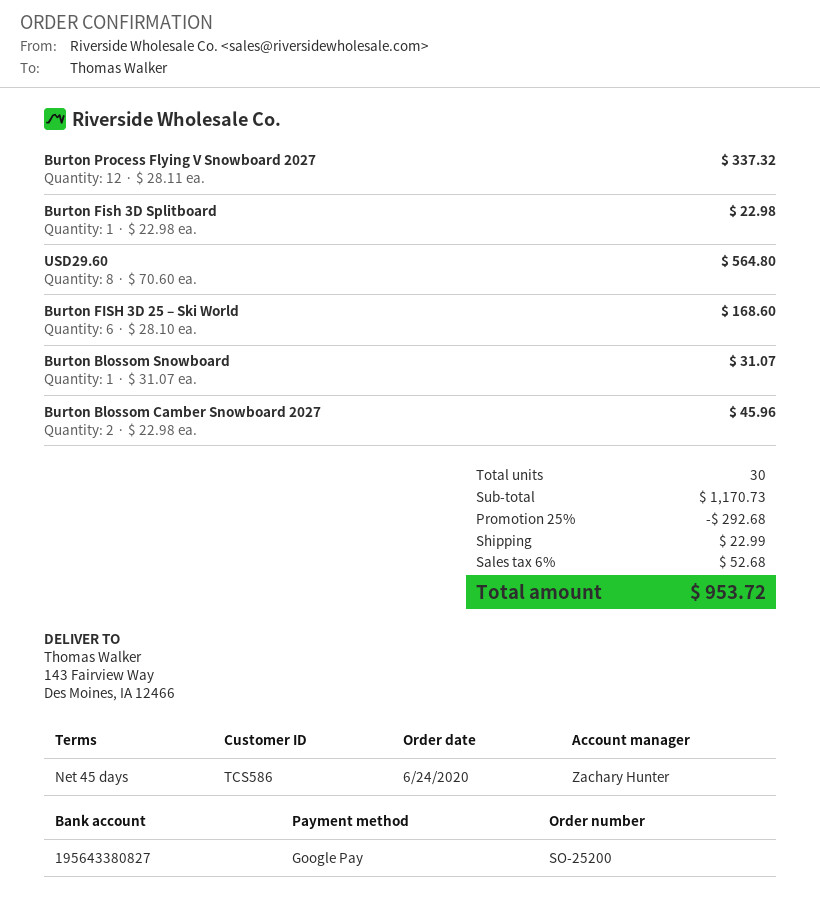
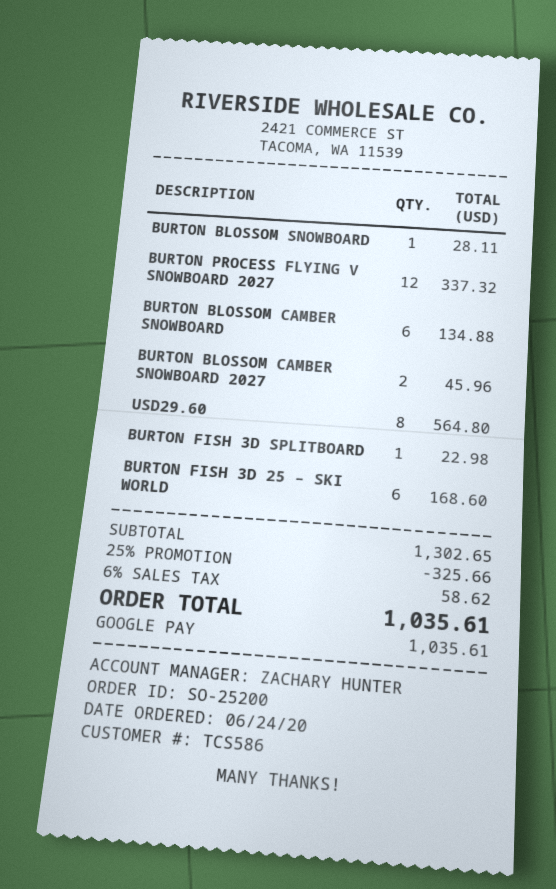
Burton Blossom Snowboard: 1 for 31.07 -> 1 for 28.11
BURTON BLOSSOM CAMBER SNOWBOARD: none -> 6 for 134.88
subtotal: 1170.73 -> 1302.65
discount: 25% = 292.68 -> 25% = 325.66
shipping: 22.99 -> none
tax: 6% = 52.68 -> 6% = 58.62
total: 953.72 -> 1035.61

